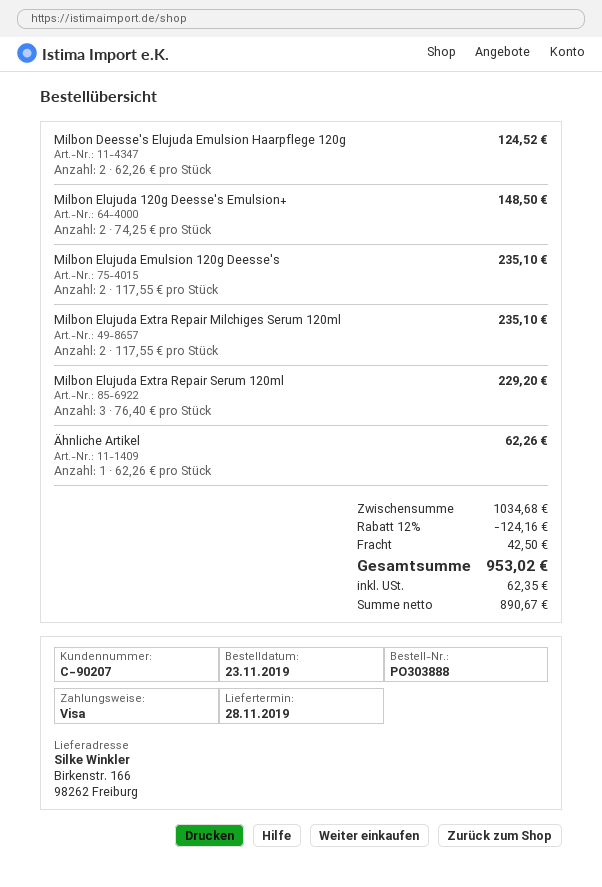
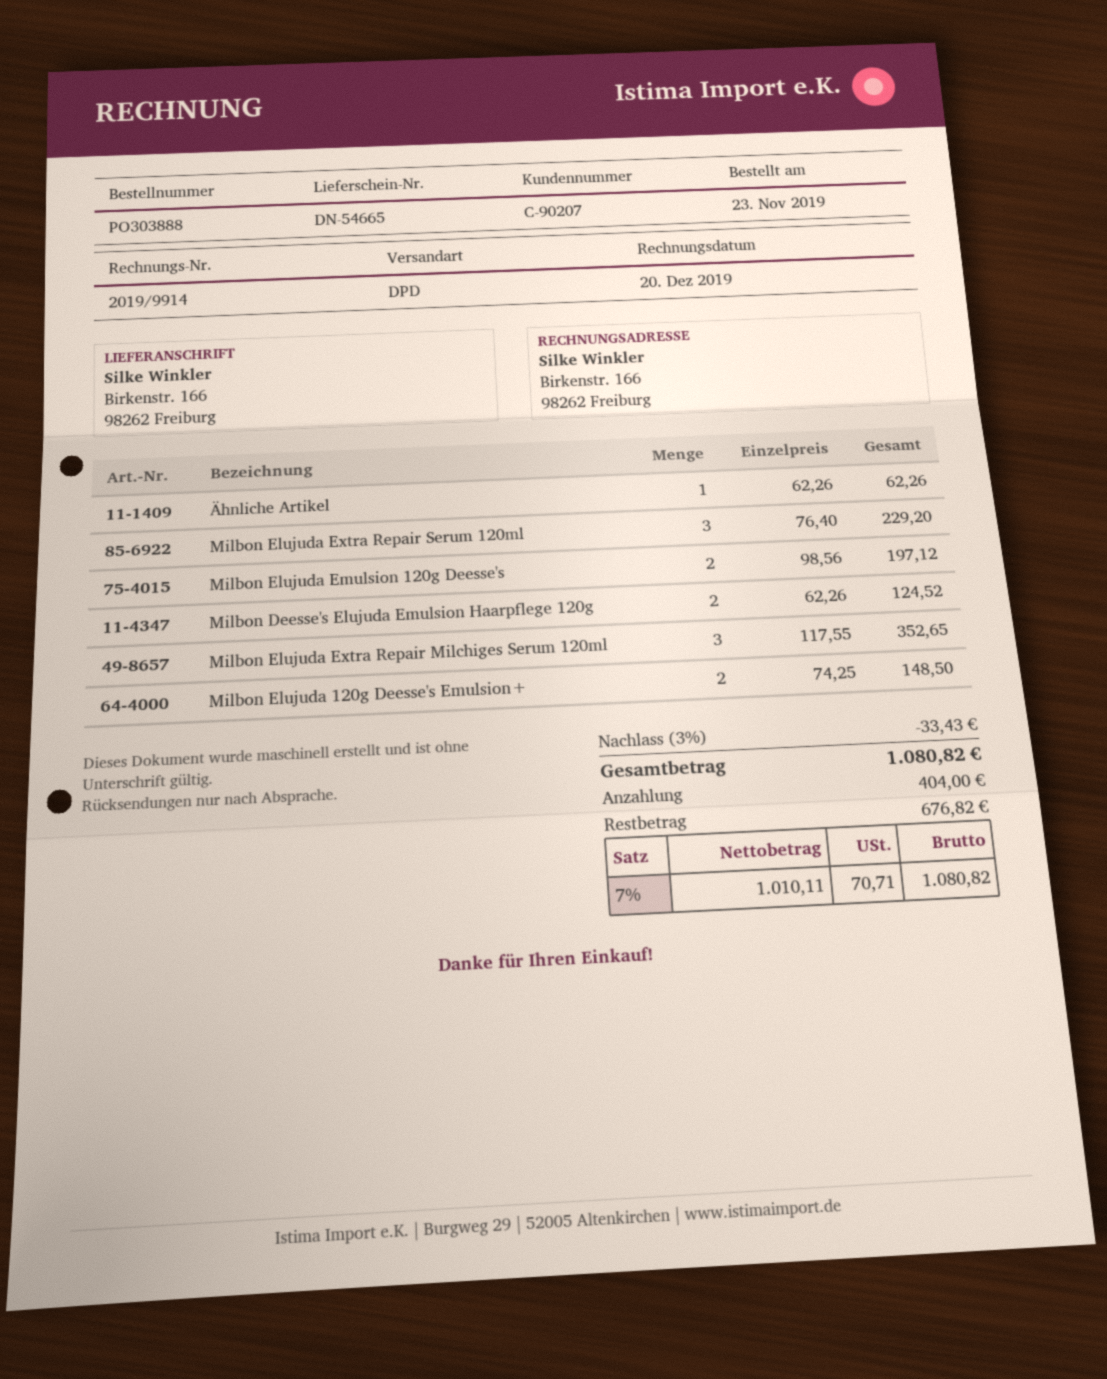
Milbon Elujuda Emulsion 120g Deesse's: 2 x 117.55 = 235.10 -> 2 x 98.56 = 197.12
Milbon Elujuda Extra Repair Milchiges Serum 120ml: 2 x 117.55 = 235.10 -> 3 x 117.55 = 352.65
discount: 12% = 124.16 -> 3% = 33.43
shipping: 42.50 -> none
net: 890.67 -> 1010.11
tax: 62.35 -> 70.71
total: 953.02 -> 1080.82

